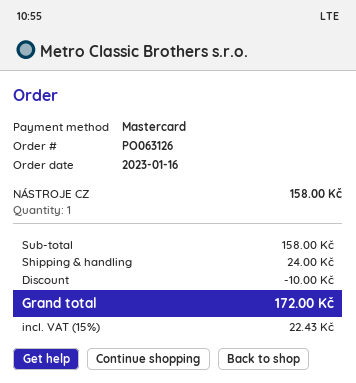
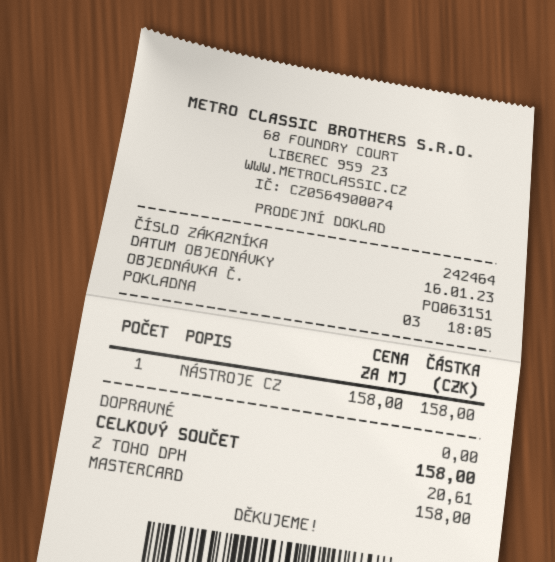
order number: PO063126 -> PO063151
discount: 10.00 -> none
shipping: 24.00 -> 0.00
tax: 22.43 -> 20.61
total: 172.00 -> 158.00

